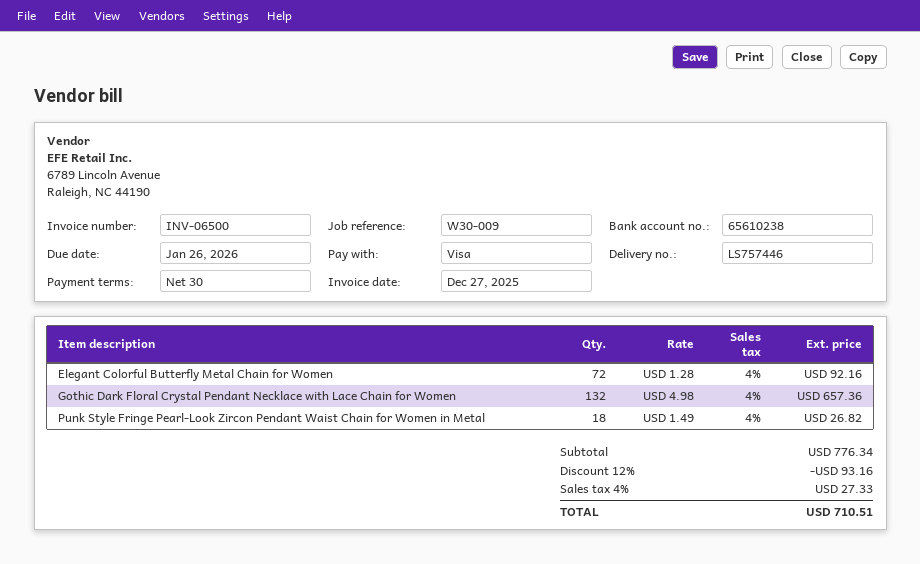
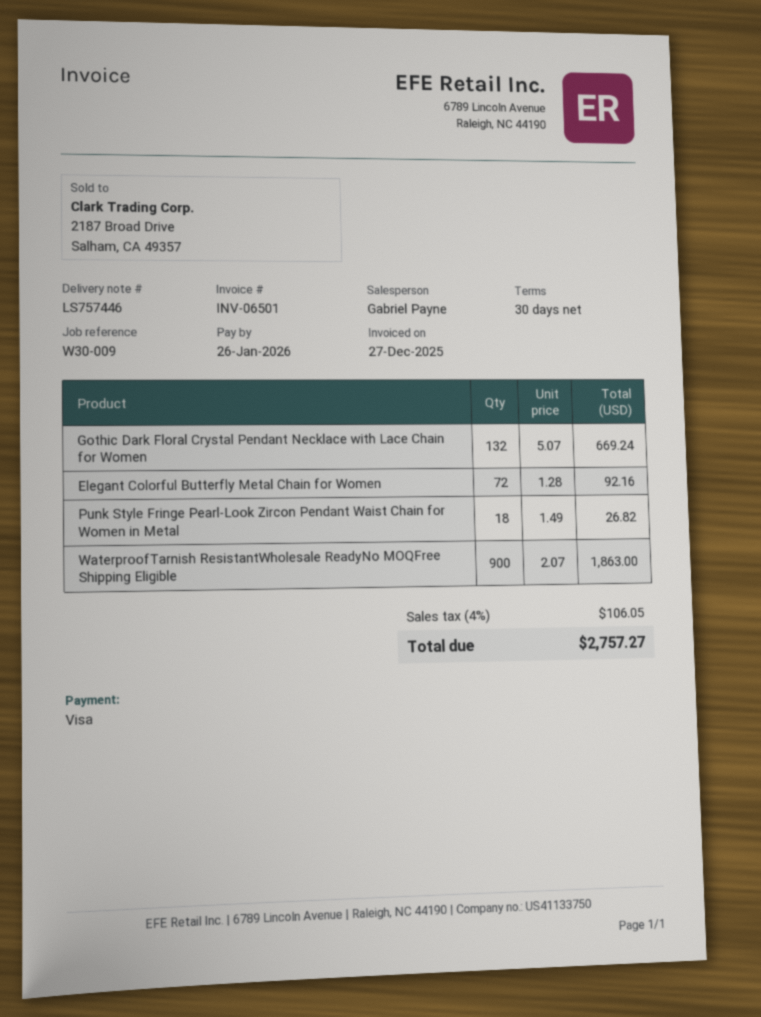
invoice number: INV-06500 -> INV-06501
Gothic Dark Floral Crystal Pendant Necklace with Lace Chain for Women: 132 x 4.98 = 657.36 -> 132 x 5.07 = 669.24
WaterproofTarnish ResistantWholesale ReadyNo MOQFree Shipping Eligible: none -> 900 x 2.07 = 1863.00
discount: 12% = 93.16 -> none
tax: 4% = 27.33 -> 4% = 106.05
total: 710.51 -> 2757.27

